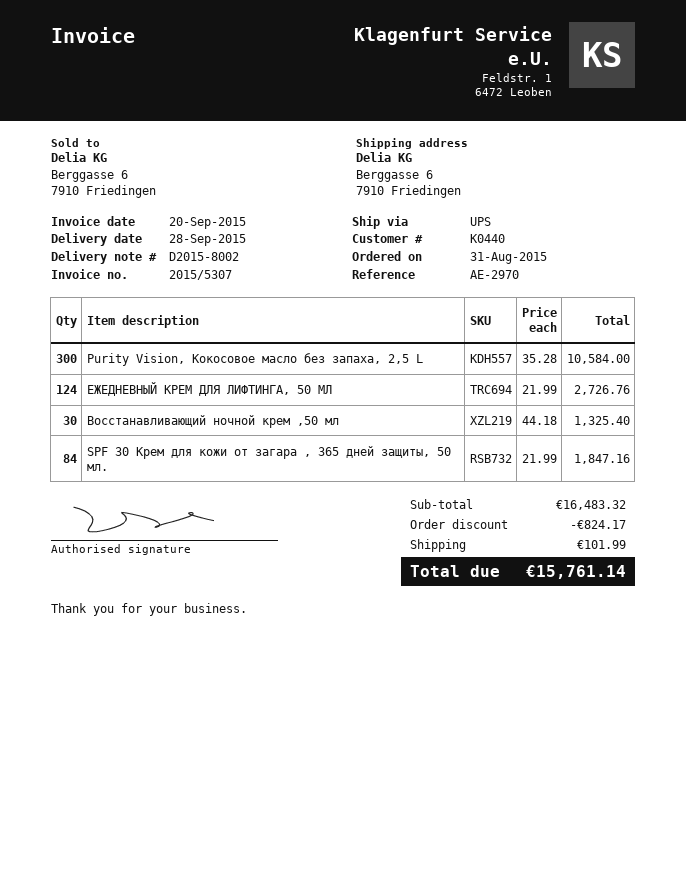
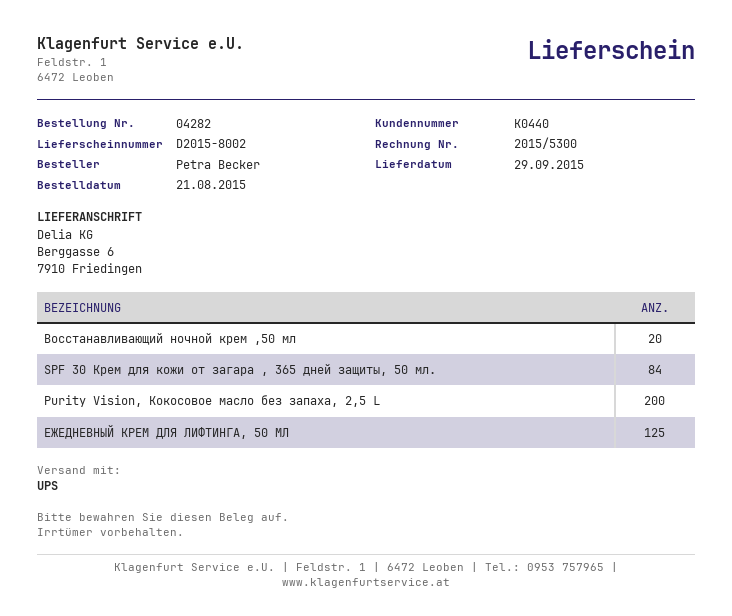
order date: 2015-08-31 -> 2015-08-21
delivery date: 2015-09-28 -> 2015-09-29
invoice number: 2015/5307 -> 2015/5300
Purity Vision, Кокосовое масло без запаха, 2,5 L: 300 -> 200
ЕЖЕДНЕВНЫЙ КРЕМ ДЛЯ ЛИФТИНГА, 50 МЛ: 124 -> 125
Восстанавливающий ночной крем ,50 мл: 30 -> 20

